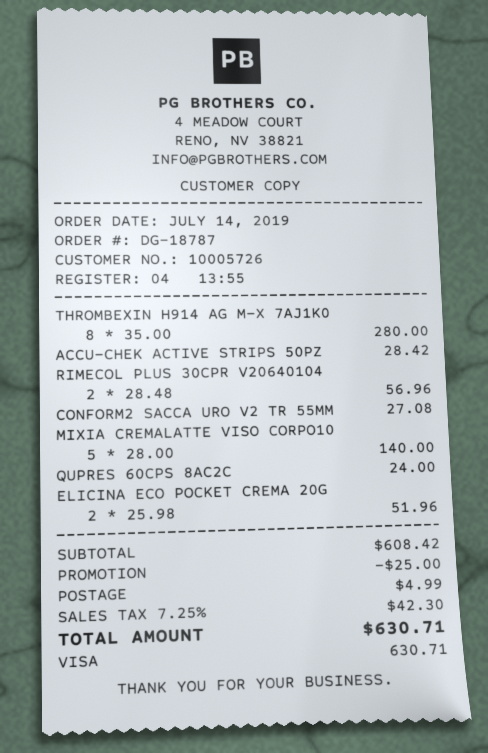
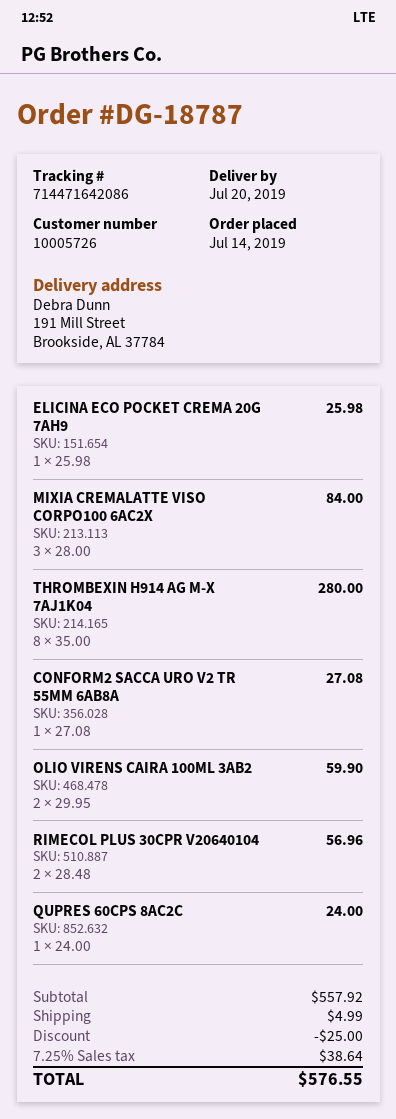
ACCU-CHEK ACTIVE STRIPS 50PZ: 1 x 28.42 = 28.42 -> none
MIXIA CREMALATTE VISO CORPO10: 5 x 28.00 = 140.00 -> 3 x 28.00 = 84.00
ELICINA ECO POCKET CREMA 20G: 2 x 25.98 = 51.96 -> 1 x 25.98 = 25.98
OLIO VIRENS CAIRA 100ML 3AB2: none -> 2 x 29.95 = 59.90
subtotal: 608.42 -> 557.92
tax: 7.25% = 42.30 -> 7.25% = 38.64
total: 630.71 -> 576.55

